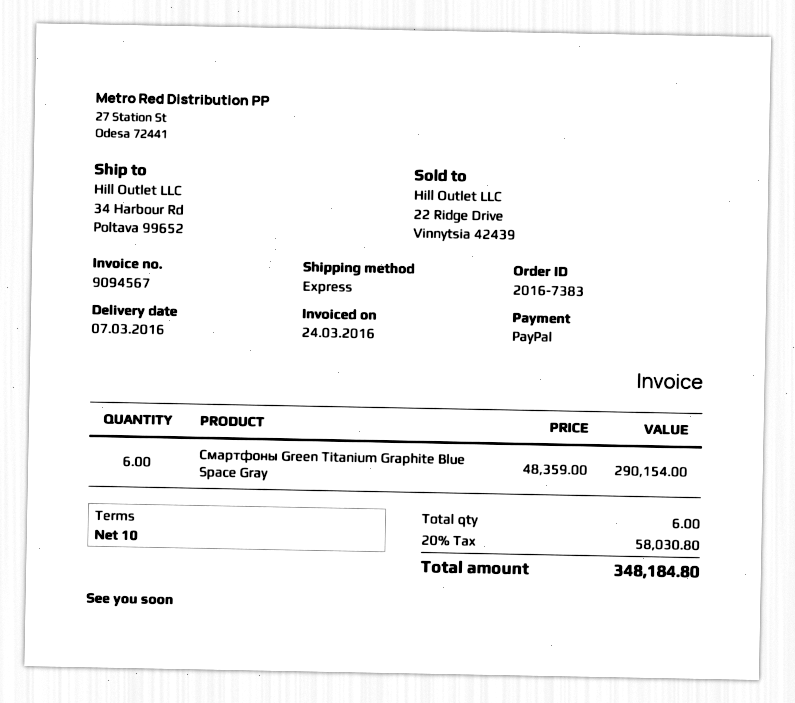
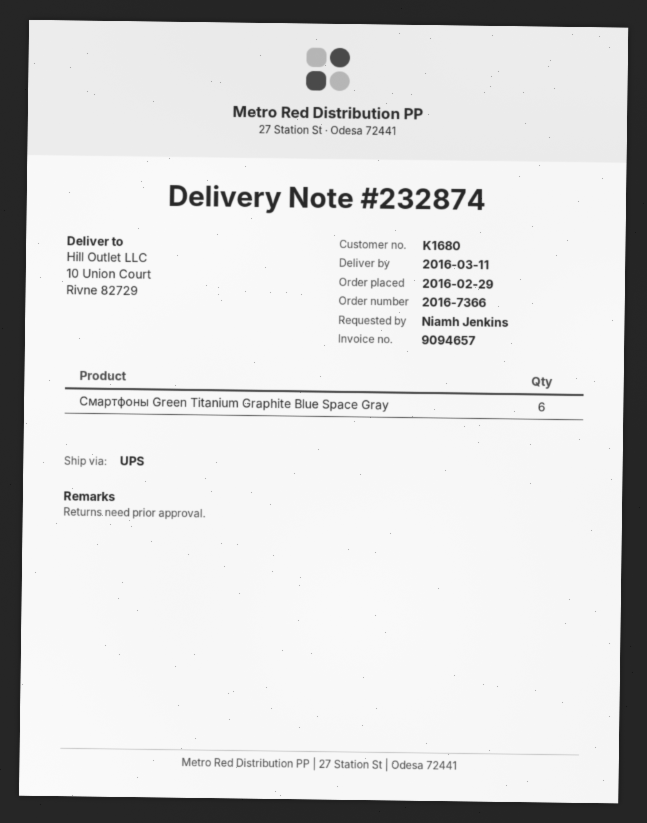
order number: 2016-7383 -> 2016-7366
delivery date: 2016-03-07 -> 2016-03-11
invoice number: 9094567 -> 9094657
shipping method: express -> UPS
ship to: 34 Harbour Rd, Poltava 99652 -> 10 Union Court, Rivne 82729

